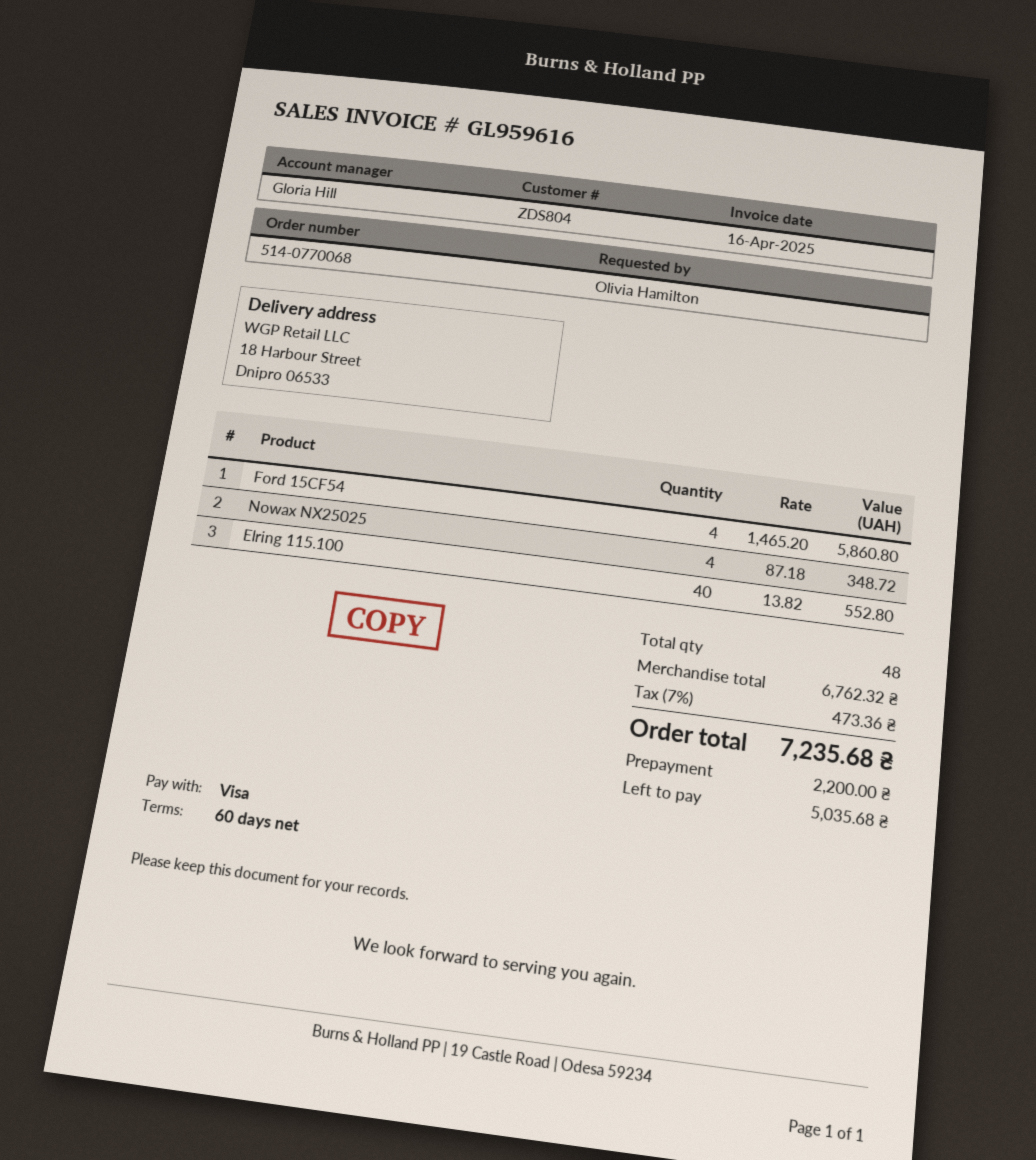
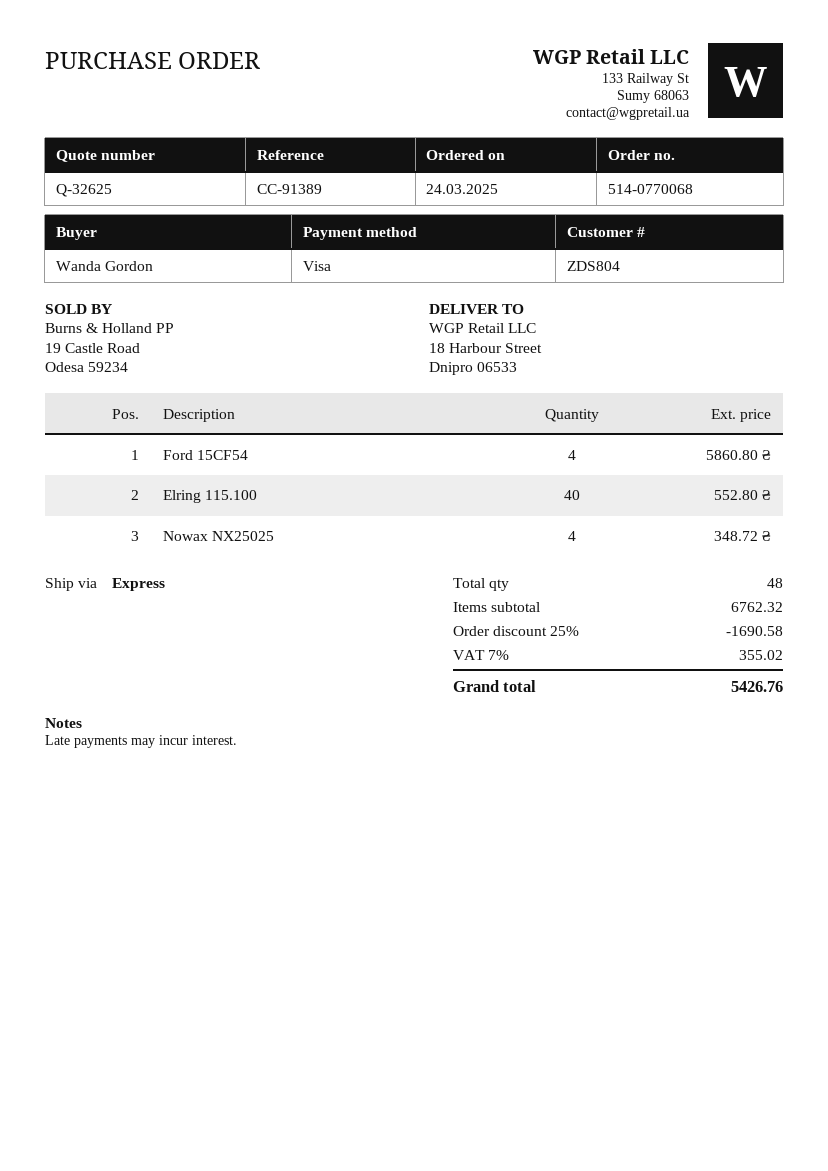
ordered by: Olivia Hamilton -> Wanda Gordon
discount: none -> 25% = 1690.58
tax: 7% = 473.36 -> 7% = 355.02
total: 7235.68 -> 5426.76

